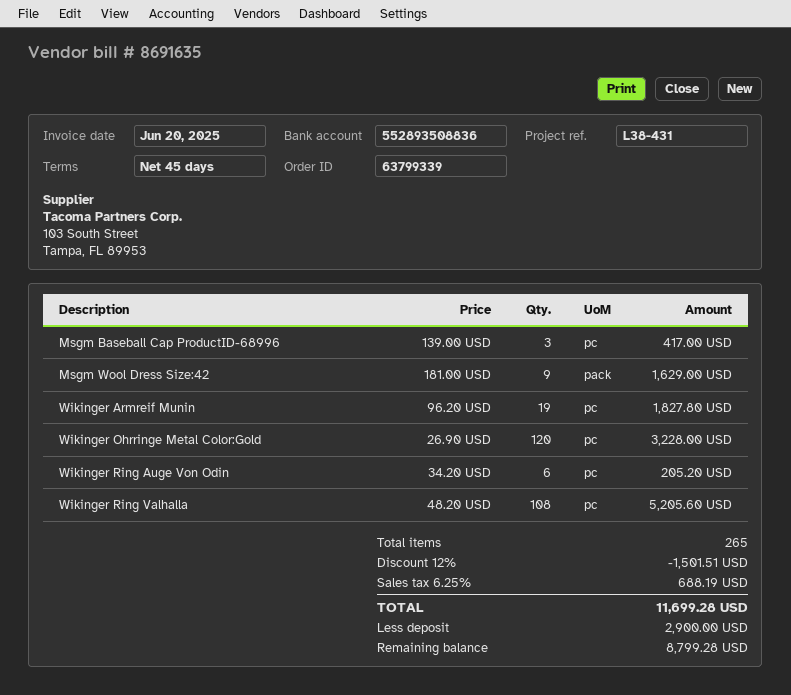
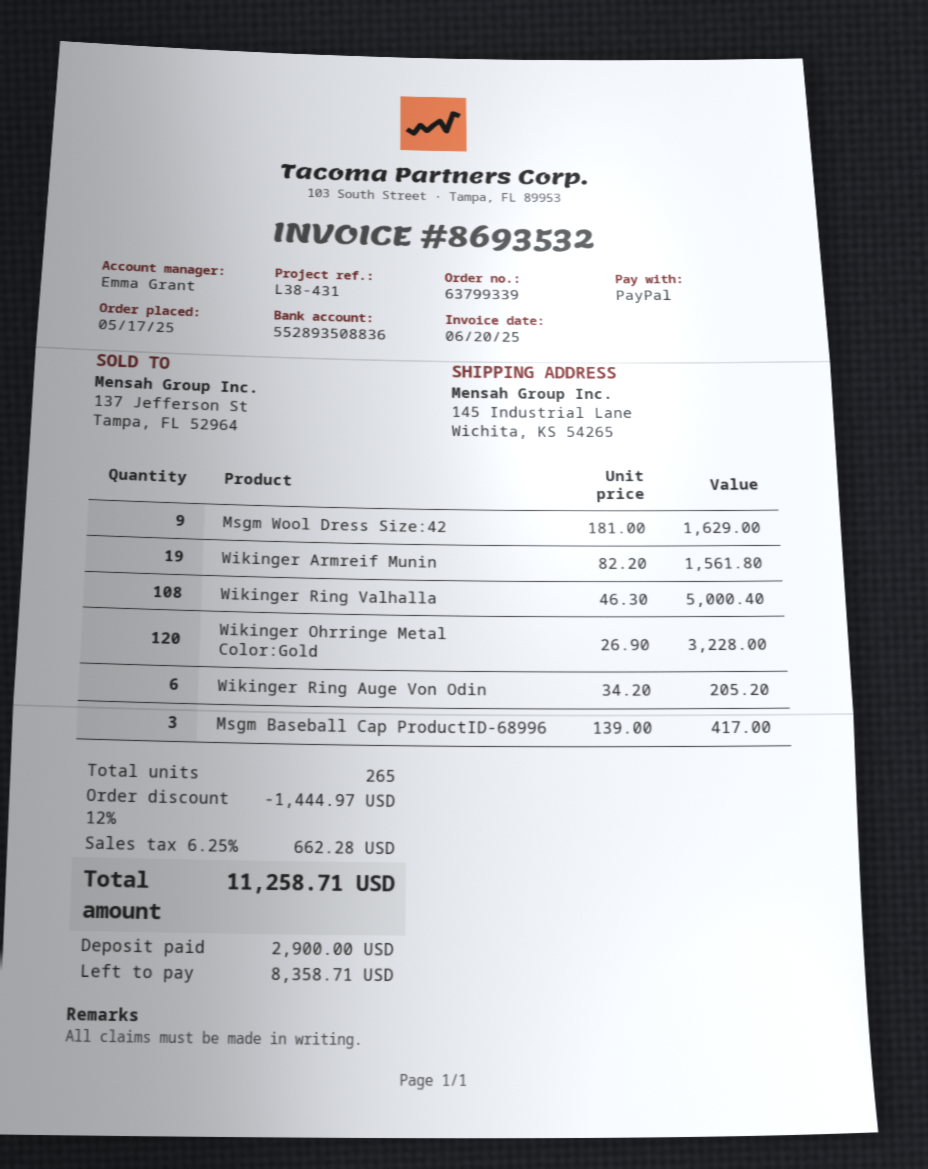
invoice number: 8691635 -> 8693532
Wikinger Armreif Munin: 19 x 96.20 = 1827.80 -> 19 x 82.20 = 1561.80
Wikinger Ring Valhalla: 108 x 48.20 = 5205.60 -> 108 x 46.30 = 5000.40
discount: 12% = 1501.51 -> 12% = 1444.97
tax: 6.25% = 688.19 -> 6.25% = 662.28
total: 11699.28 -> 11258.71
balance: 8799.28 -> 8358.71

